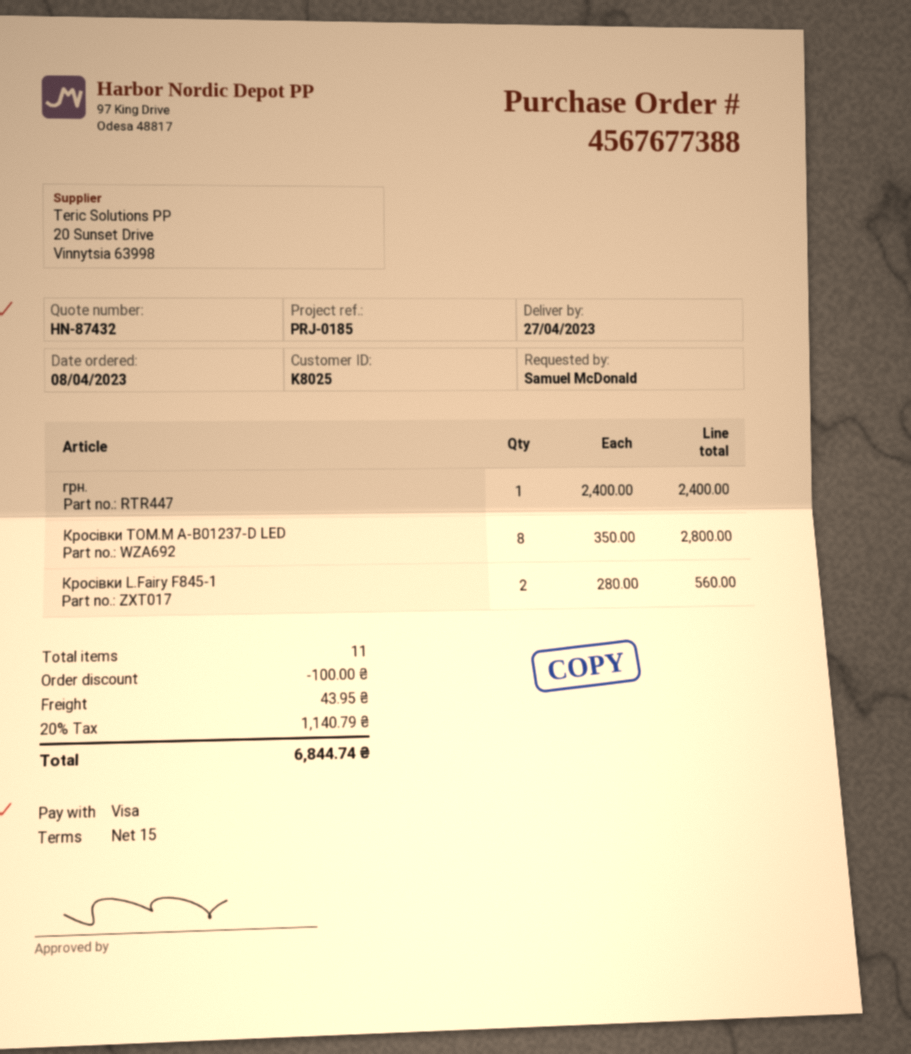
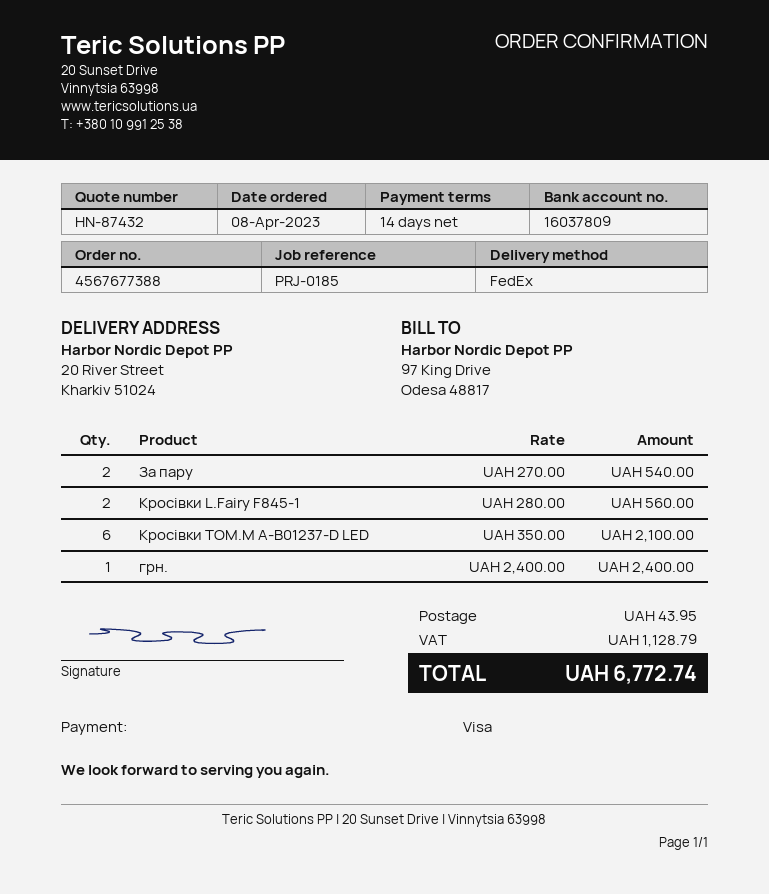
payment terms: 15 days -> 14 days
Кросівки TOM.M A-B01237-D LED: 8 x 350.00 = 2800.00 -> 6 x 350.00 = 2100.00
За пару: none -> 2 x 270.00 = 540.00
discount: 100.00 -> none
tax: 1140.79 -> 1128.79
total: 6844.74 -> 6772.74

